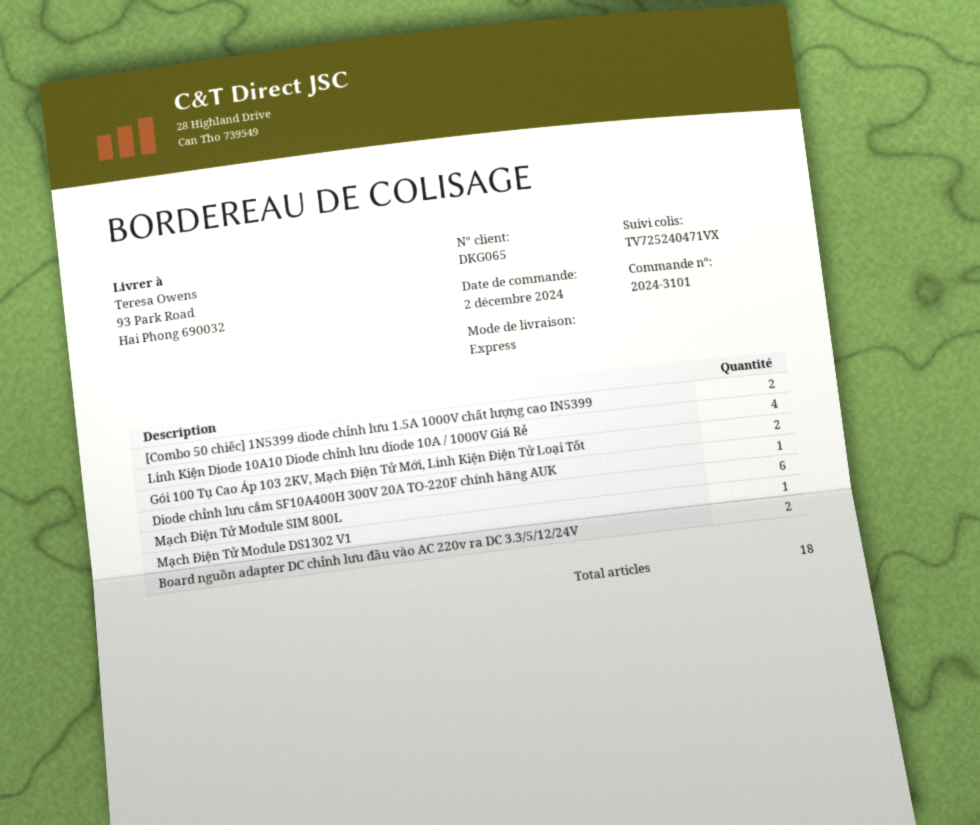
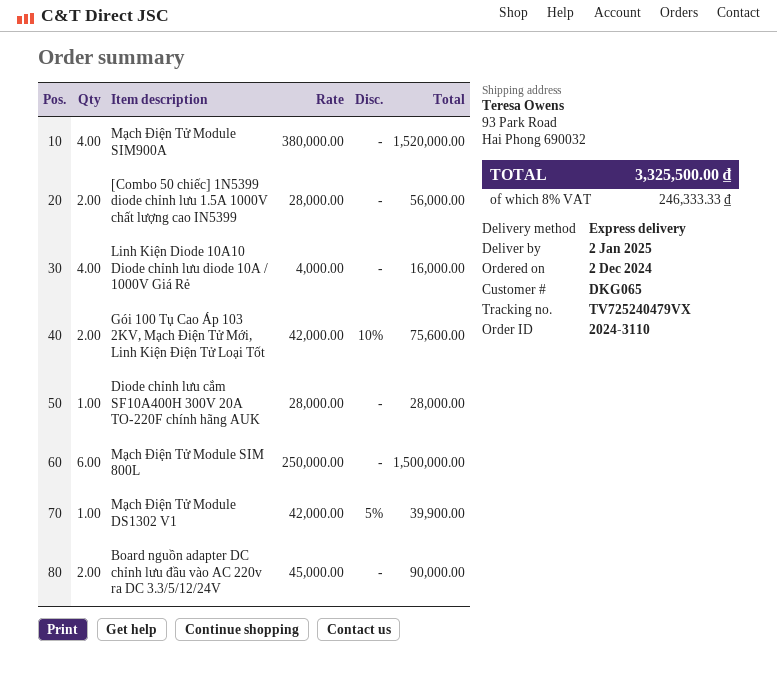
order number: 2024-3101 -> 2024-3110
tracking number: TV725240471VX -> TV725240479VX
Mạch Điện Tử Module SIM900A: none -> 4

